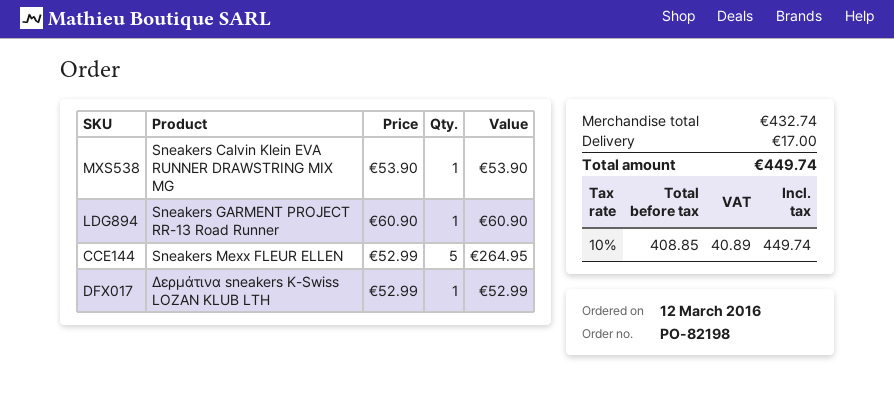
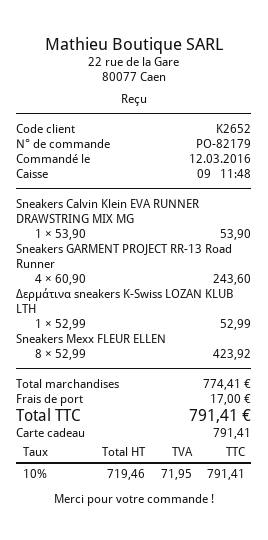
order number: PO-82198 -> PO-82179
Sneakers GARMENT PROJECT RR-13 Road Runner: 1 x 60.90 = 60.90 -> 4 x 60.90 = 243.60
Sneakers Mexx FLEUR ELLEN: 5 x 52.99 = 264.95 -> 8 x 52.99 = 423.92
subtotal: 432.74 -> 774.41
net: 408.85 -> 719.46
tax: 10% = 40.89 -> 10% = 71.95
total: 449.74 -> 791.41

